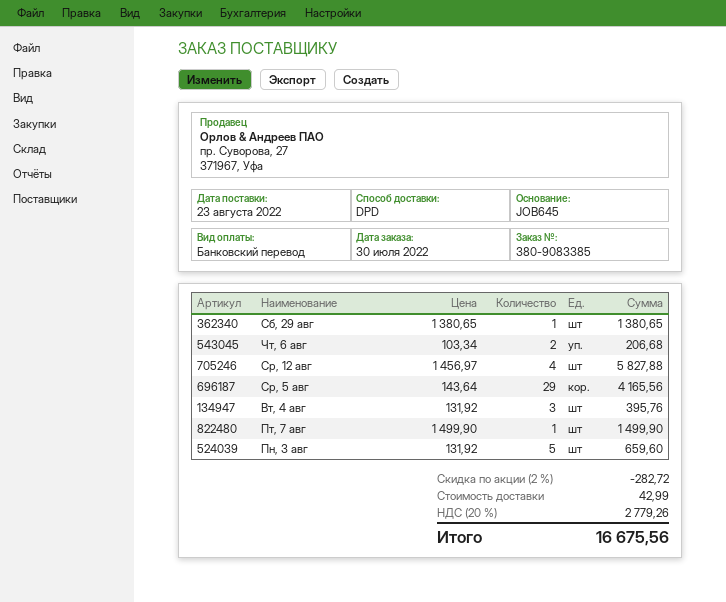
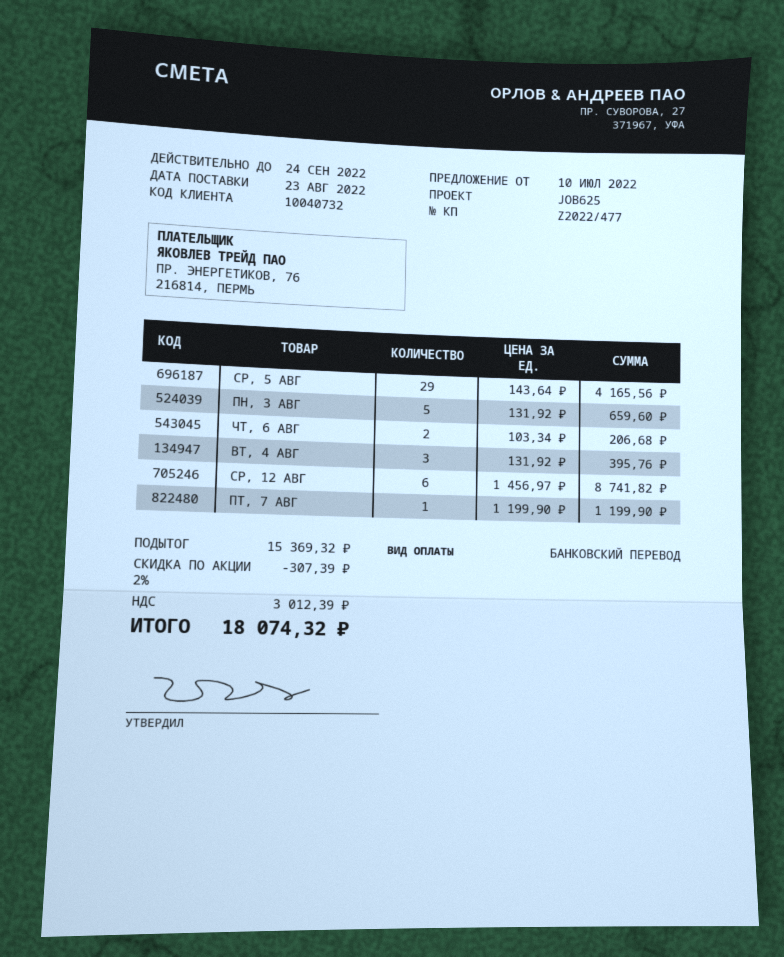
reference: JOB645 -> JOB625
Сб, 29 авг: 1 x 1380.65 = 1380.65 -> none
Ср, 12 авг: 4 x 1456.97 = 5827.88 -> 6 x 1456.97 = 8741.82
Пт, 7 авг: 1 x 1499.90 = 1499.90 -> 1 x 1199.90 = 1199.90
discount: 2% = 282.72 -> 2% = 307.39
shipping: 42.99 -> none
tax: 2779.26 -> 3012.39
total: 16675.56 -> 18074.32

